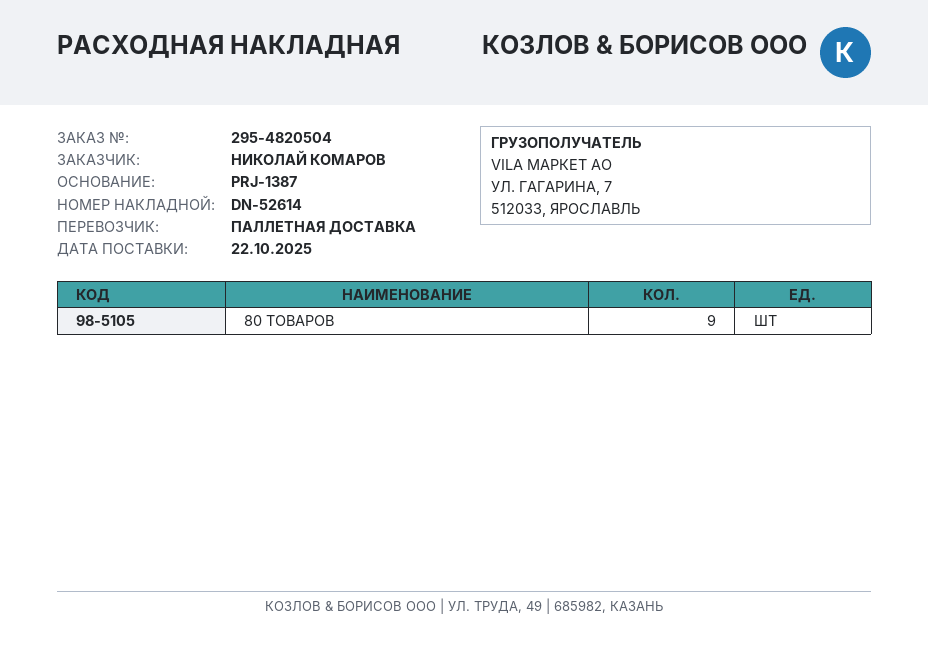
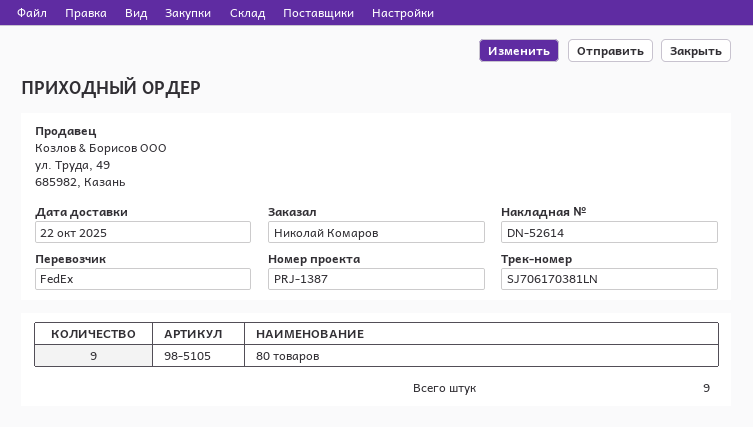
shipping method: pallet freight -> FedEx

